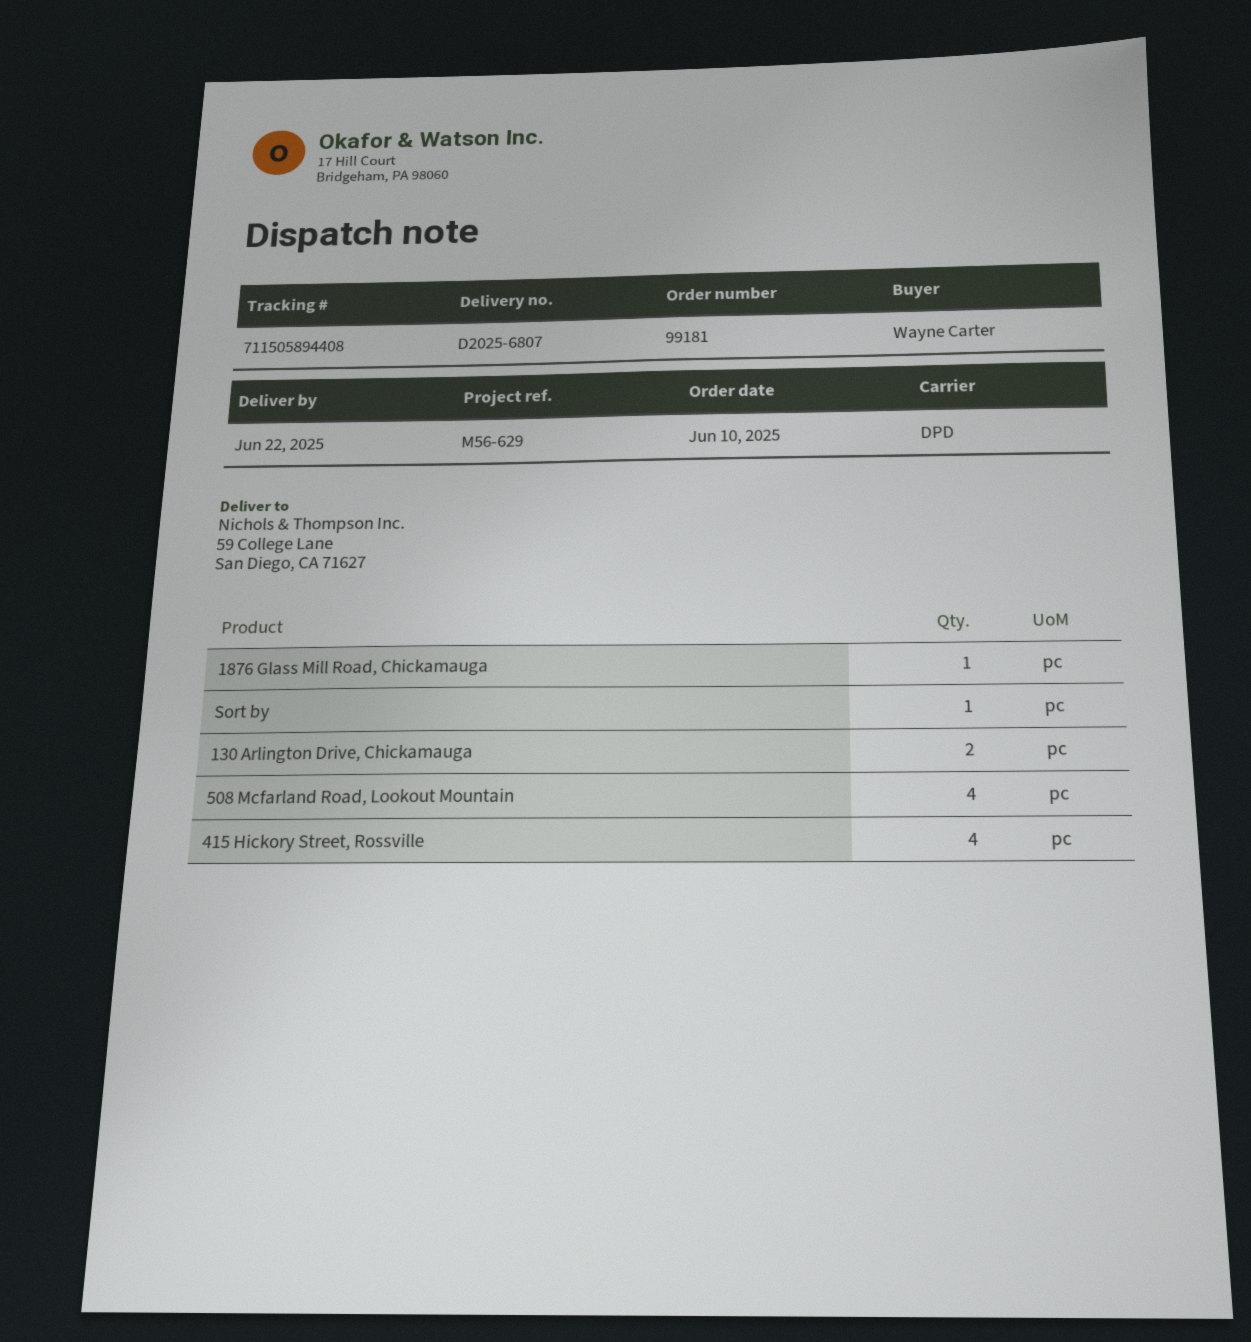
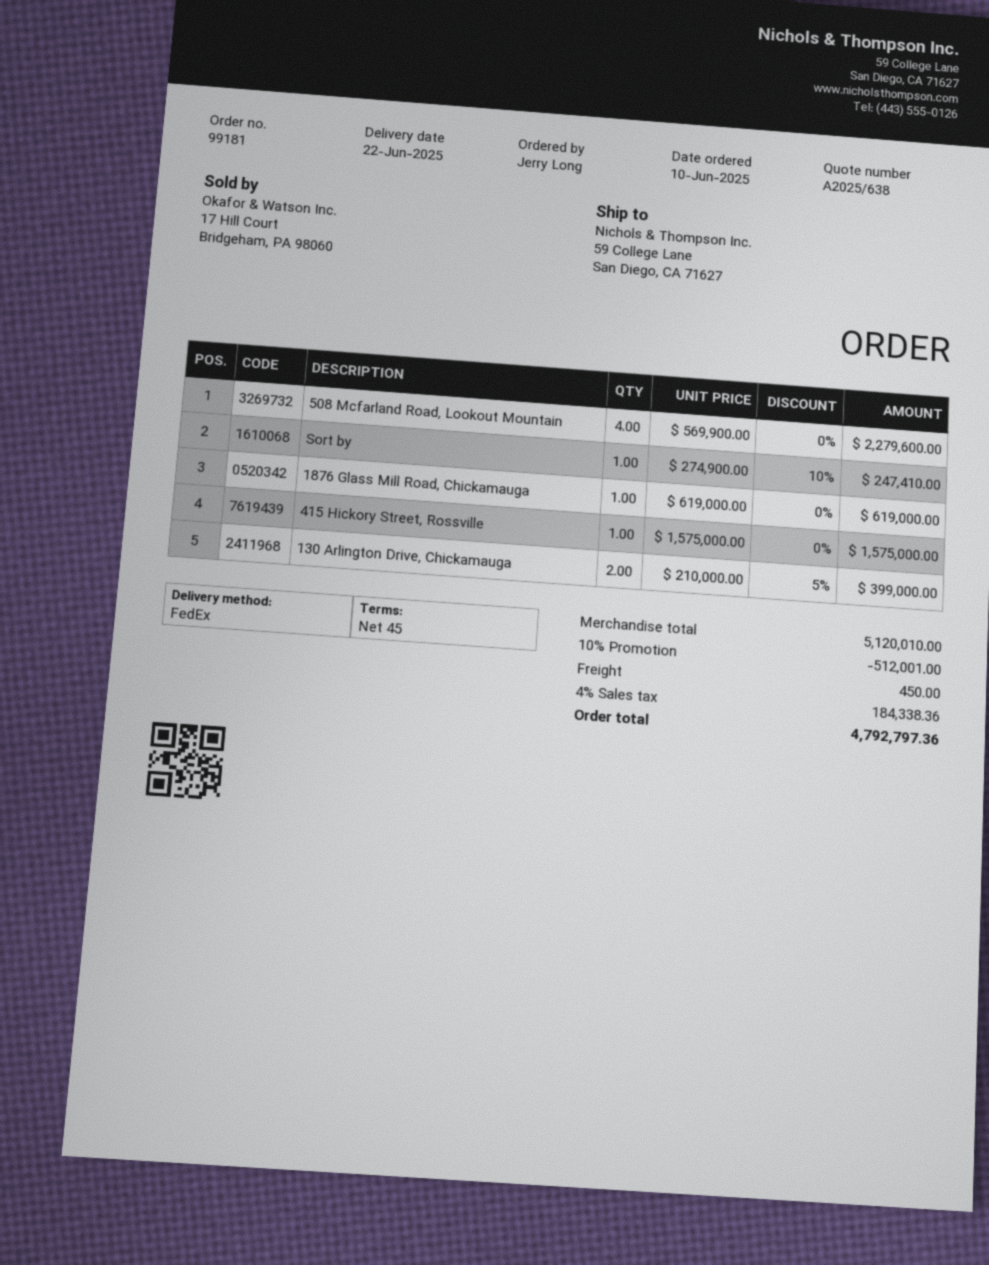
ordered by: Wayne Carter -> Jerry Long
shipping method: DPD -> FedEx
415 Hickory Street, Rossville: 4 -> 1

